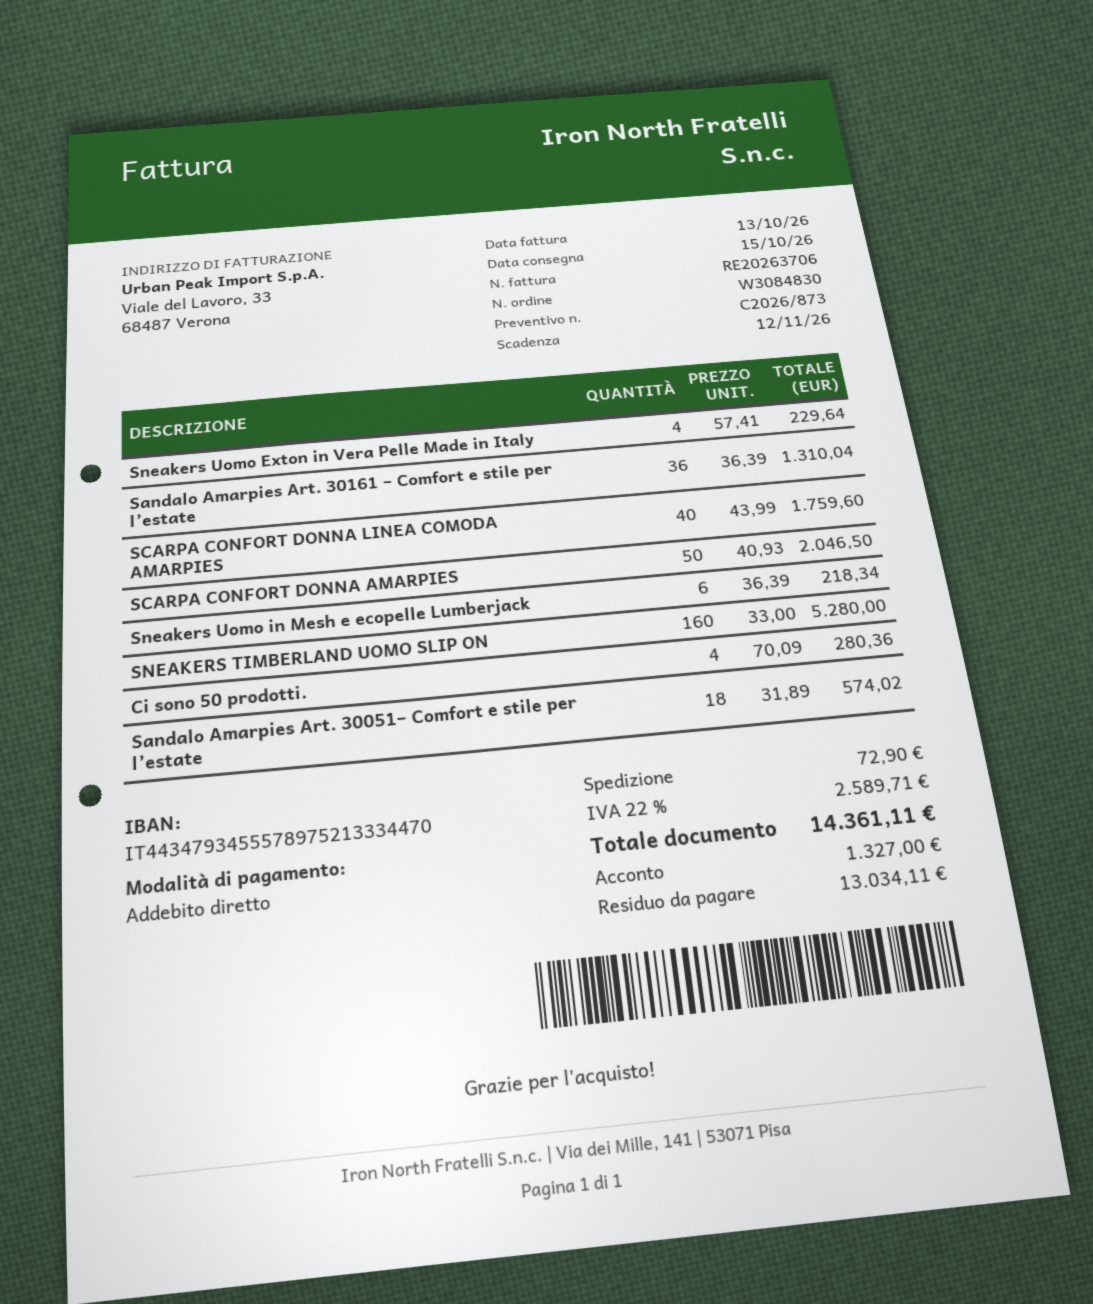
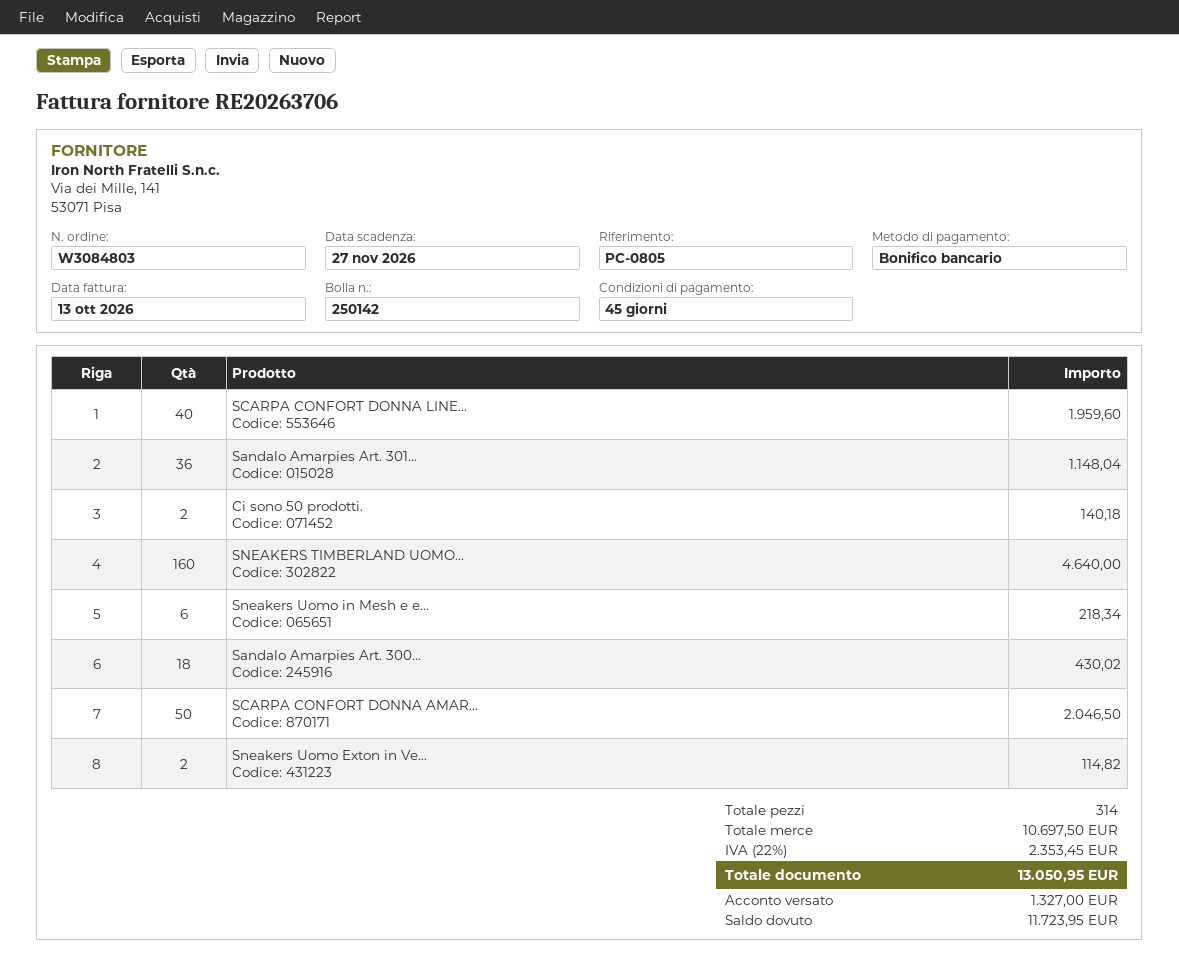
order number: W3084830 -> W3084803
due date: 2026-11-12 -> 2026-11-27
payment method: direct debit -> bank transfer
Sneakers Uomo Exton in Vera Pelle Made in Italy: 4 for 229.64 -> 2 for 114.82
Sandalo Amarpies Art. 30161 – Comfort e stile per l’estate: 36 for 1310.04 -> 36 for 1148.04
SCARPA CONFORT DONNA LINEA COMODA AMARPIES: 40 for 1759.60 -> 40 for 1959.60
SNEAKERS TIMBERLAND UOMO SLIP ON: 160 for 5280.00 -> 160 for 4640.00
Ci sono 50 prodotti.: 4 for 280.36 -> 2 for 140.18
Sandalo Amarpies Art. 30051– Comfort e stile per l’estate: 18 for 574.02 -> 18 for 430.02
shipping: 72.90 -> none
tax: 22% = 2589.71 -> 22% = 2353.45
total: 14361.11 -> 13050.95
balance: 13034.11 -> 11723.95

